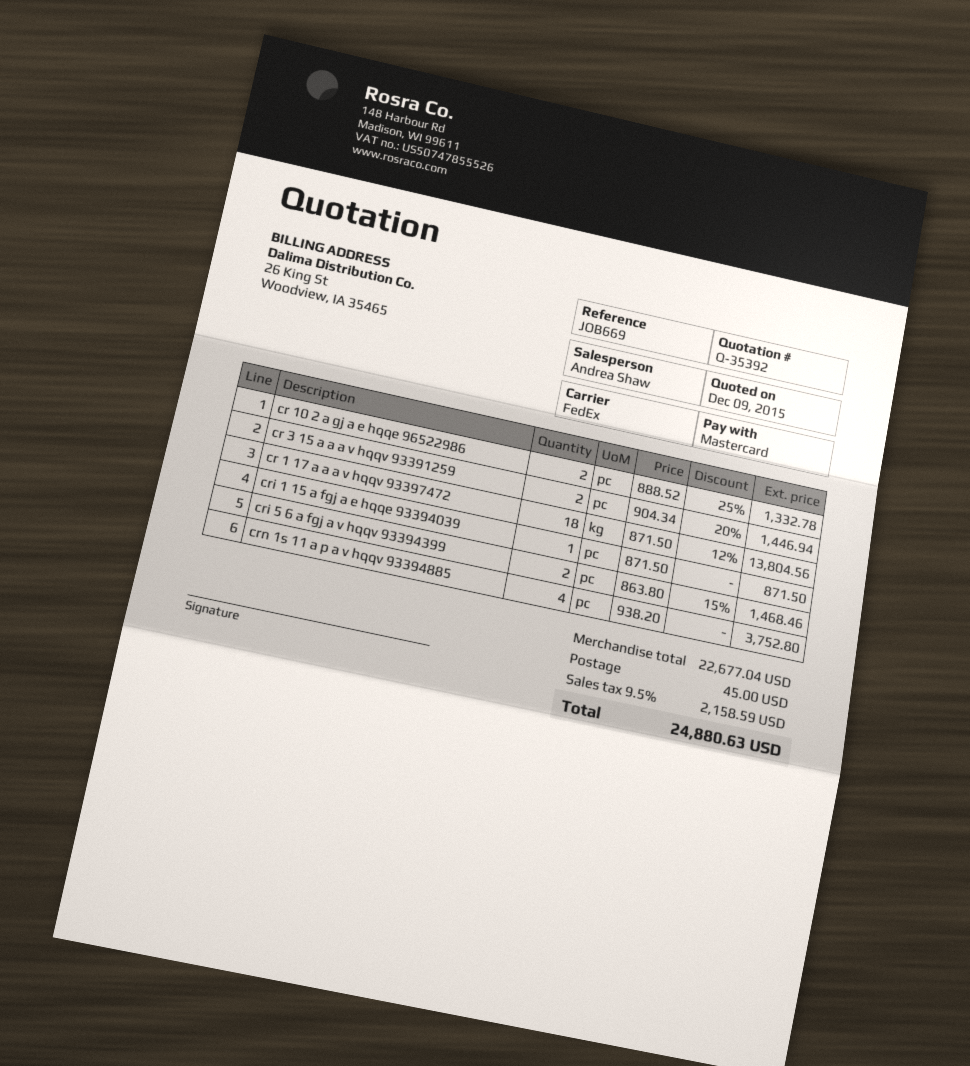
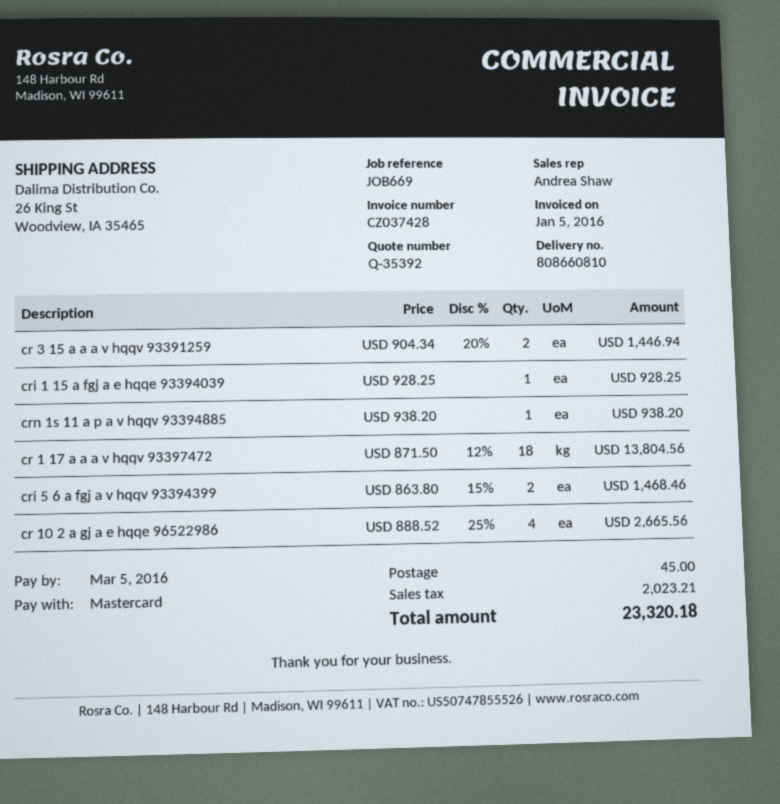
cr 10 2 a gj a e hqqe 96522986: 2 x 888.52 - 25% = 1332.78 -> 4 x 888.52 - 25% = 2665.56
cri 1 15 a fgj a e hqqe 93394039: 1 x 871.50 = 871.50 -> 1 x 928.25 = 928.25
crn 1s 11 a p a v hqqv 93394885: 4 x 938.20 = 3752.80 -> 1 x 938.20 = 938.20
tax: 2158.59 -> 2023.21
total: 24880.63 -> 23320.18

